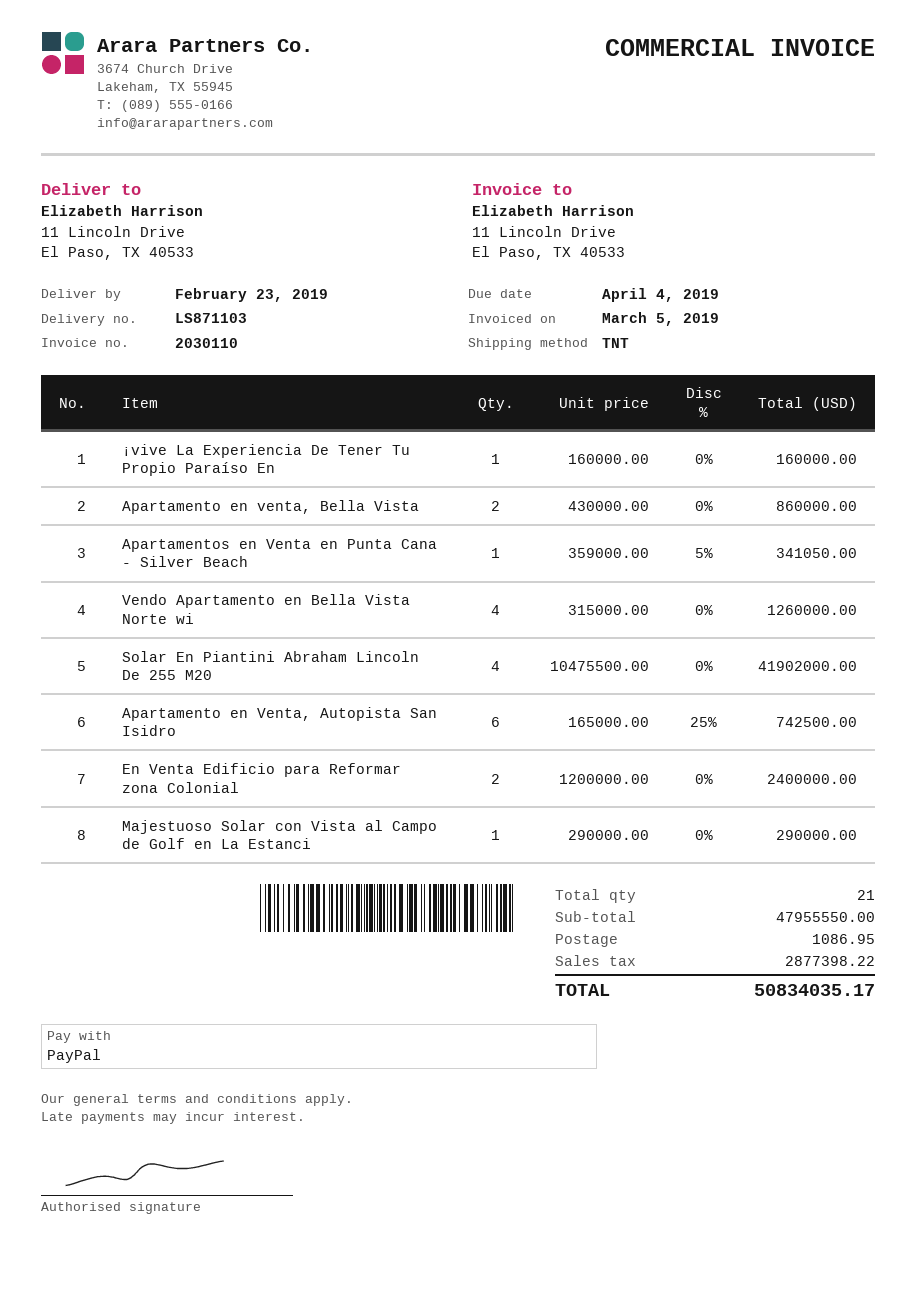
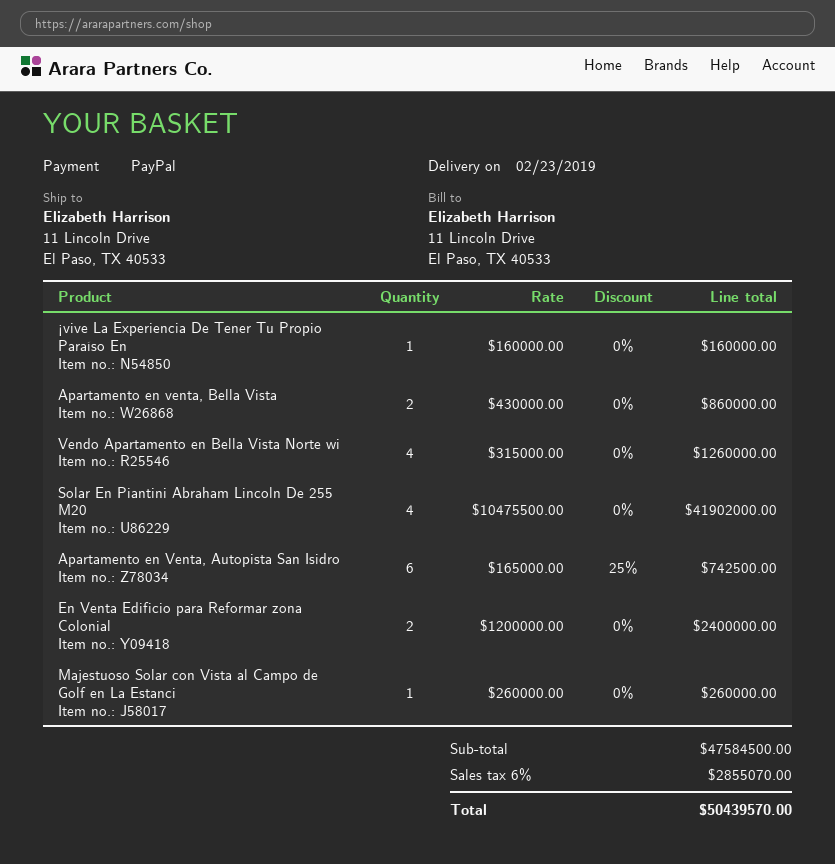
Apartamentos en Venta en Punta Cana - Silver Beach: 1 x 359000.00 - 5% = 341050.00 -> none
Majestuoso Solar con Vista al Campo de Golf en La Estanci: 1 x 290000.00 = 290000.00 -> 1 x 260000.00 = 260000.00
subtotal: 47955550.00 -> 47584500.00
shipping: 1086.95 -> none
tax: 2877398.22 -> 2855070.00
total: 50834035.17 -> 50439570.00

